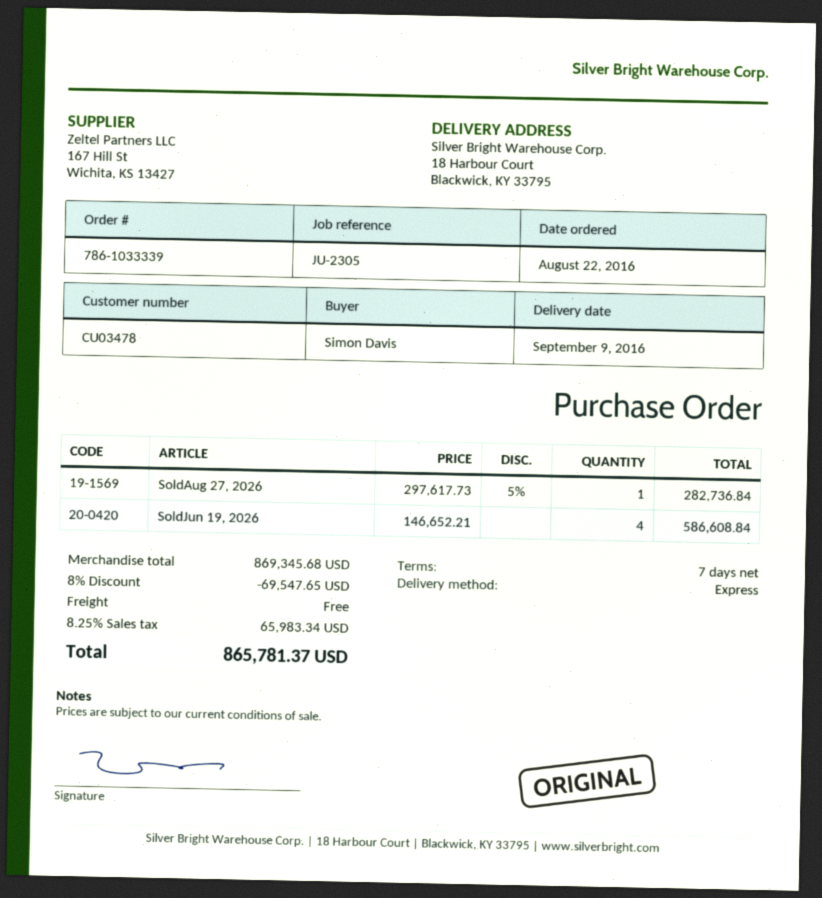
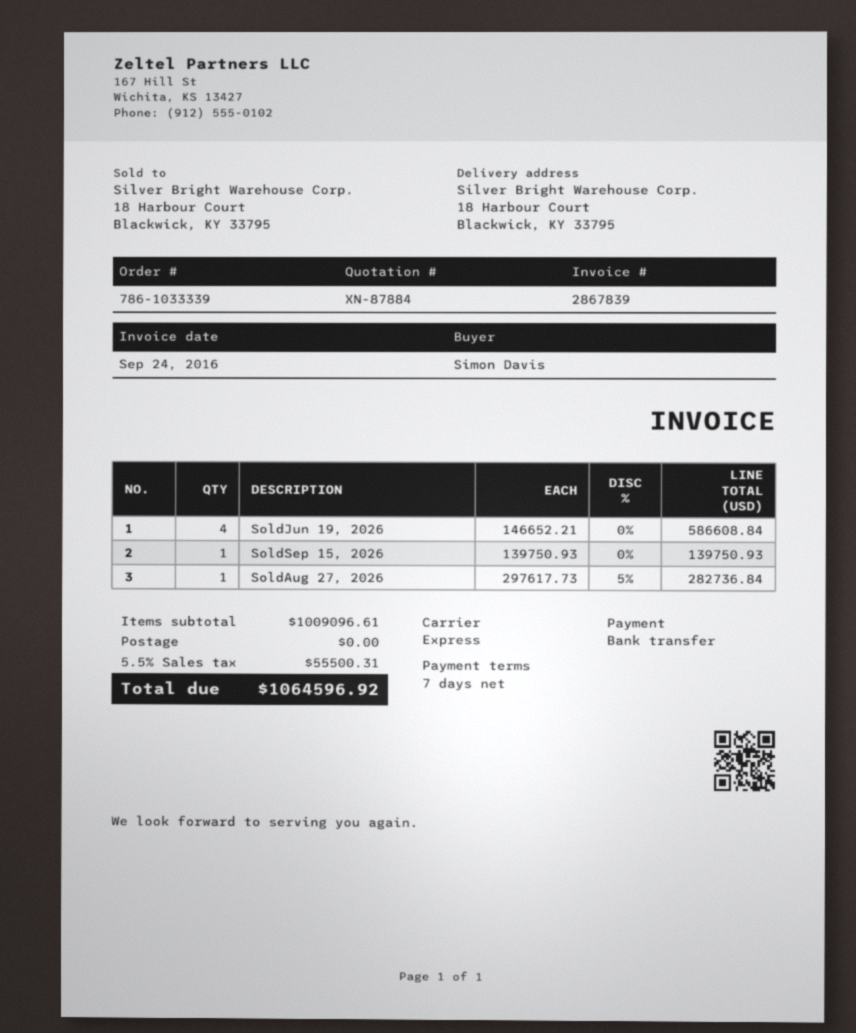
SoldSep 15, 2026: none -> 1 x 139750.93 = 139750.93
subtotal: 869345.68 -> 1009096.61
discount: 8% = 69547.65 -> none
tax: 8.25% = 65983.34 -> 5.5% = 55500.31
total: 865781.37 -> 1064596.92

